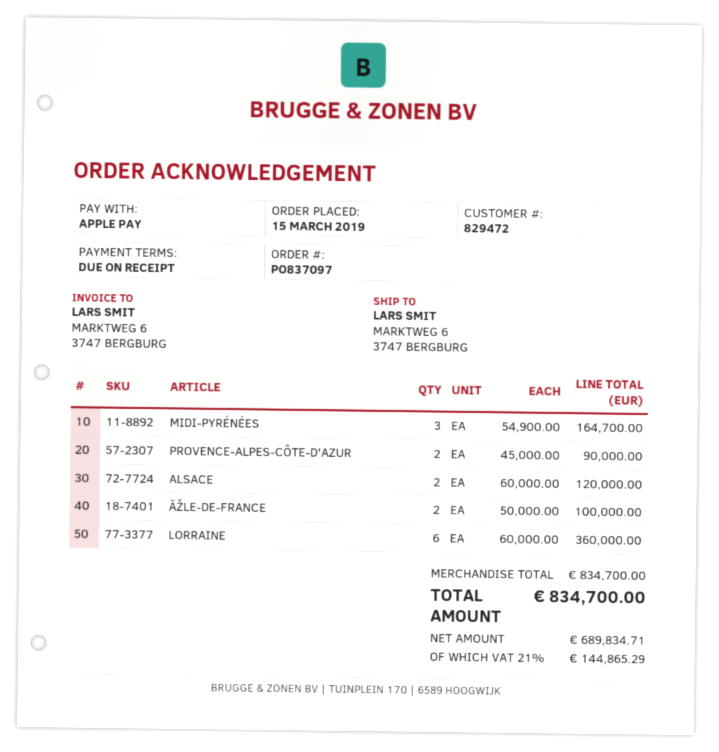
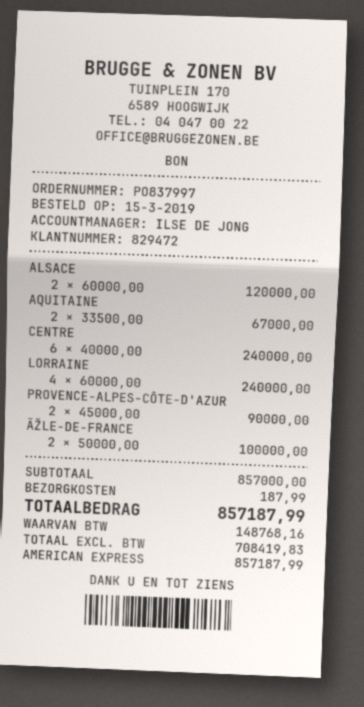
order number: PO837097 -> PO837997
payment method: Apple Pay -> American Express
MIDI-PYRÉNÉES: 3 x 54900.00 = 164700.00 -> none
LORRAINE: 6 x 60000.00 = 360000.00 -> 4 x 60000.00 = 240000.00
AQUITAINE: none -> 2 x 33500.00 = 67000.00
CENTRE: none -> 6 x 40000.00 = 240000.00
subtotal: 834700.00 -> 857000.00
shipping: none -> 187.99
net: 689834.71 -> 708419.83
tax: 144865.29 -> 148768.16
total: 834700.00 -> 857187.99

